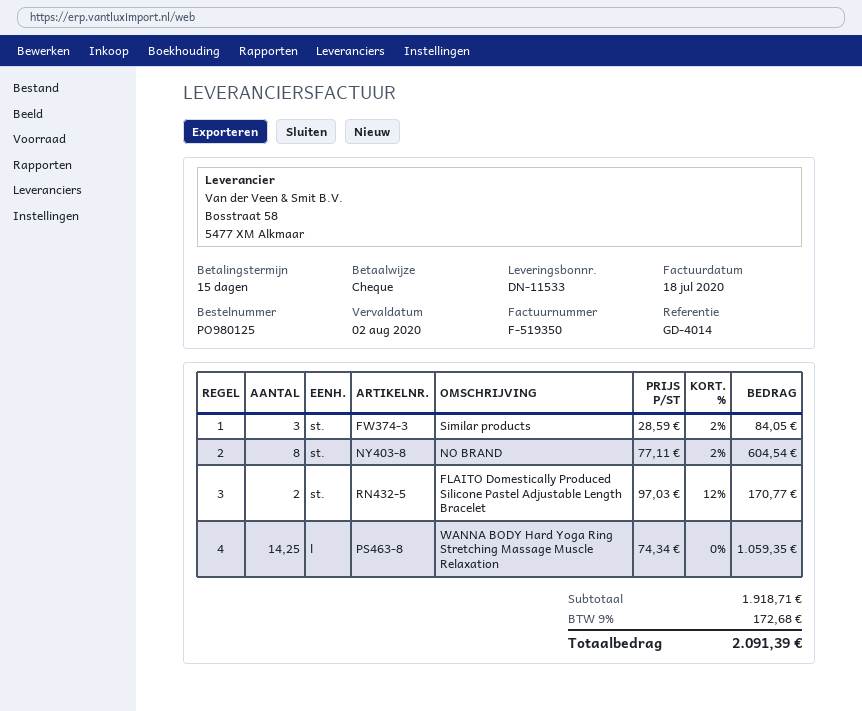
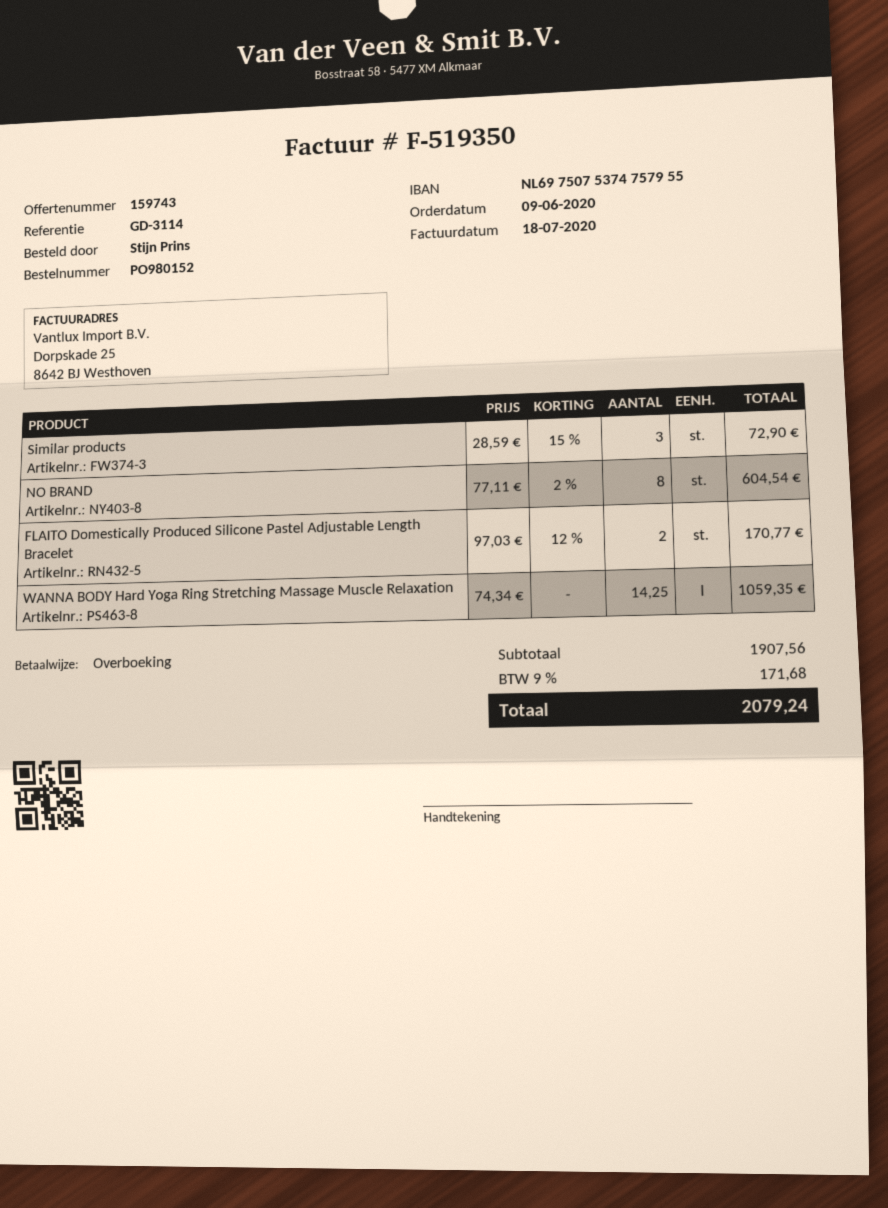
order number: PO980125 -> PO980152
reference: GD-4014 -> GD-3114
payment method: cheque -> bank transfer
Similar products: 3 x 28.59 - 2% = 84.05 -> 3 x 28.59 - 15% = 72.90
subtotal: 1918.71 -> 1907.56
tax: 9% = 172.68 -> 9% = 171.68
total: 2091.39 -> 2079.24

